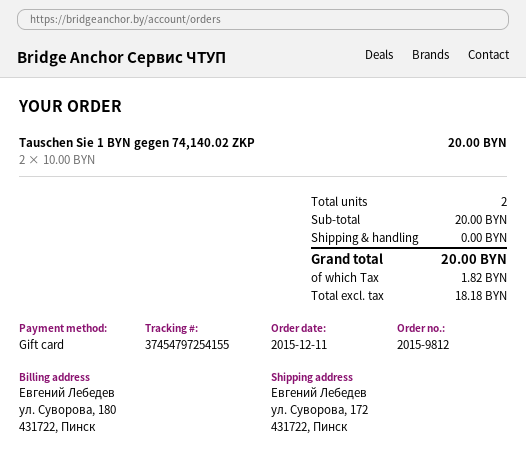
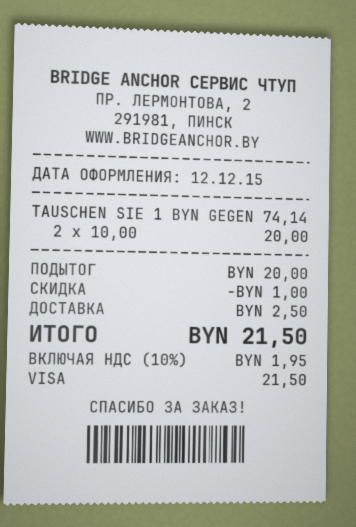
order date: 2015-12-11 -> 2015-12-12
payment method: gift card -> Visa
discount: none -> 1.00
shipping: 0.00 -> 2.50
tax: 1.82 -> 1.95
total: 20.00 -> 21.50

